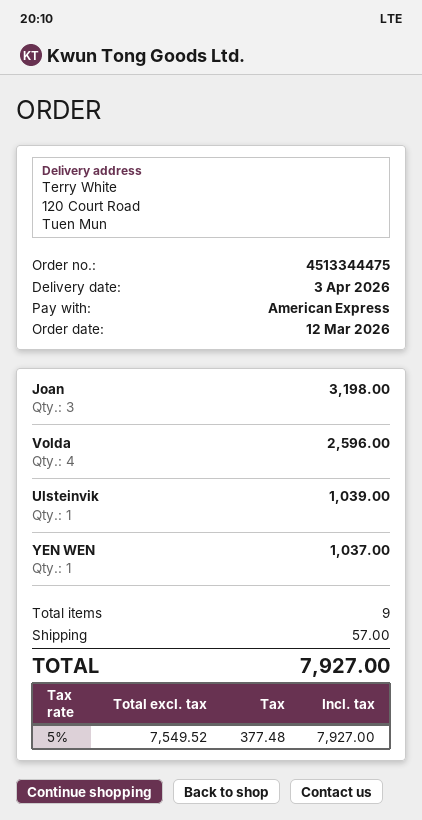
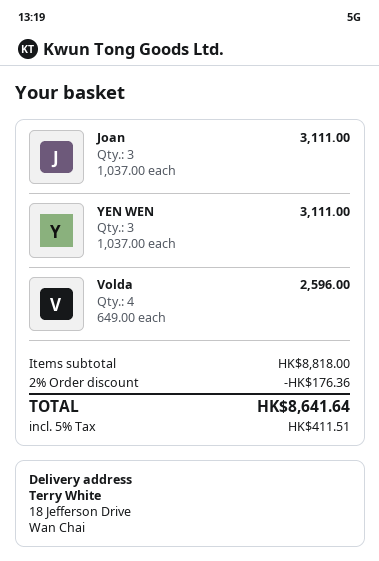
ship to: 120 Court Road, Tuen Mun -> 18 Jefferson Drive, Wan Chai
Joan: 3 for 3198.00 -> 3 for 3111.00
Ulsteinvik: 1 for 1039.00 -> none
YEN WEN: 1 for 1037.00 -> 3 for 3111.00
discount: none -> 2% = 176.36
shipping: 57.00 -> none
tax: 5% = 377.48 -> 5% = 411.51
total: 7927.00 -> 8641.64

